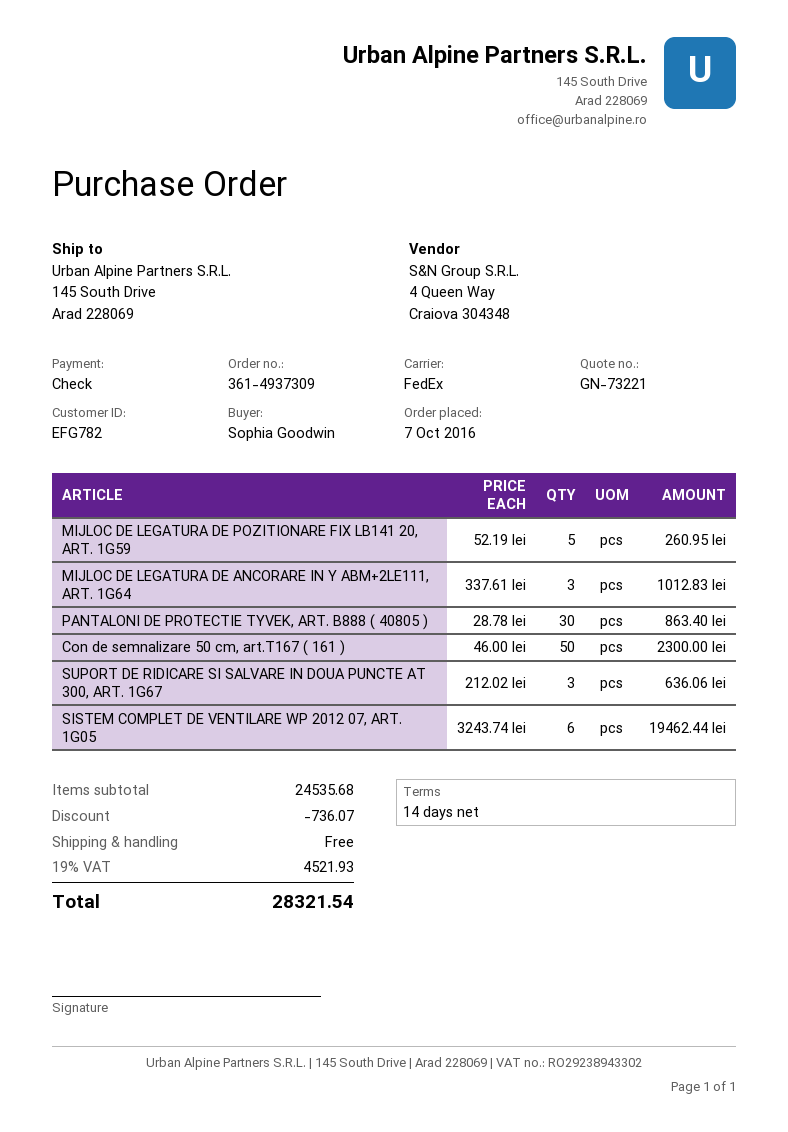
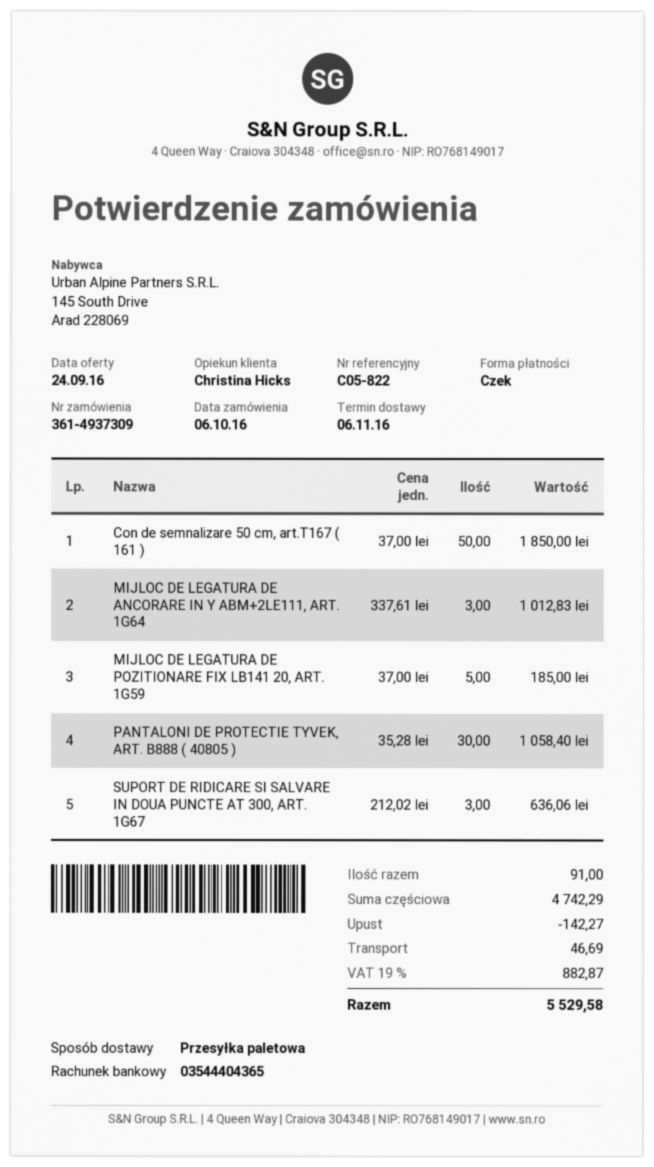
order date: 2016-10-07 -> 2016-10-06
shipping method: FedEx -> pallet freight
MIJLOC DE LEGATURA DE POZITIONARE FIX LB141 20, ART. 1G59: 5 x 52.19 = 260.95 -> 5 x 37.00 = 185.00
PANTALONI DE PROTECTIE TYVEK, ART. B888 ( 40805 ): 30 x 28.78 = 863.40 -> 30 x 35.28 = 1058.40
Con de semnalizare 50 cm, art.T167 ( 161 ): 50 x 46.00 = 2300.00 -> 50 x 37.00 = 1850.00
SISTEM COMPLET DE VENTILARE WP 2012 07, ART. 1G05: 6 x 3243.74 = 19462.44 -> none
subtotal: 24535.68 -> 4742.29
discount: 736.07 -> 142.27
shipping: 0.00 -> 46.69
tax: 19% = 4521.93 -> 19% = 882.87
total: 28321.54 -> 5529.58

